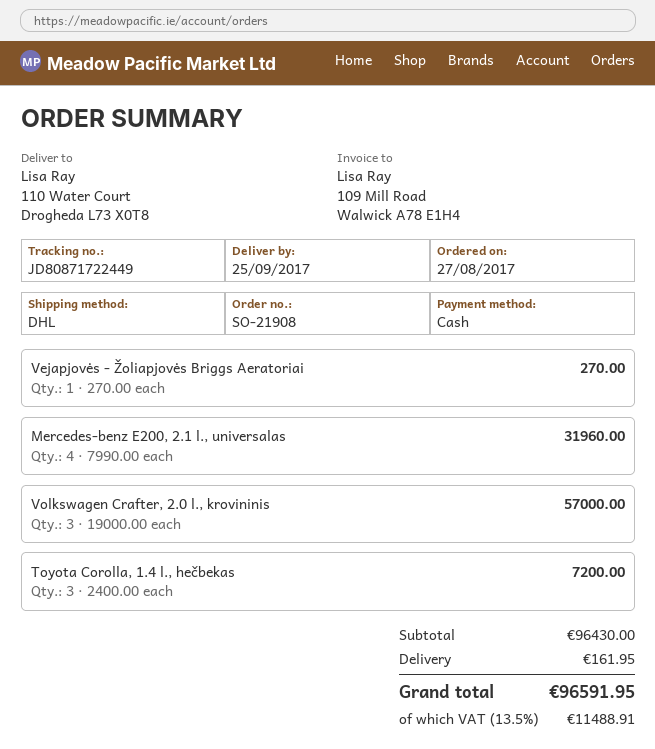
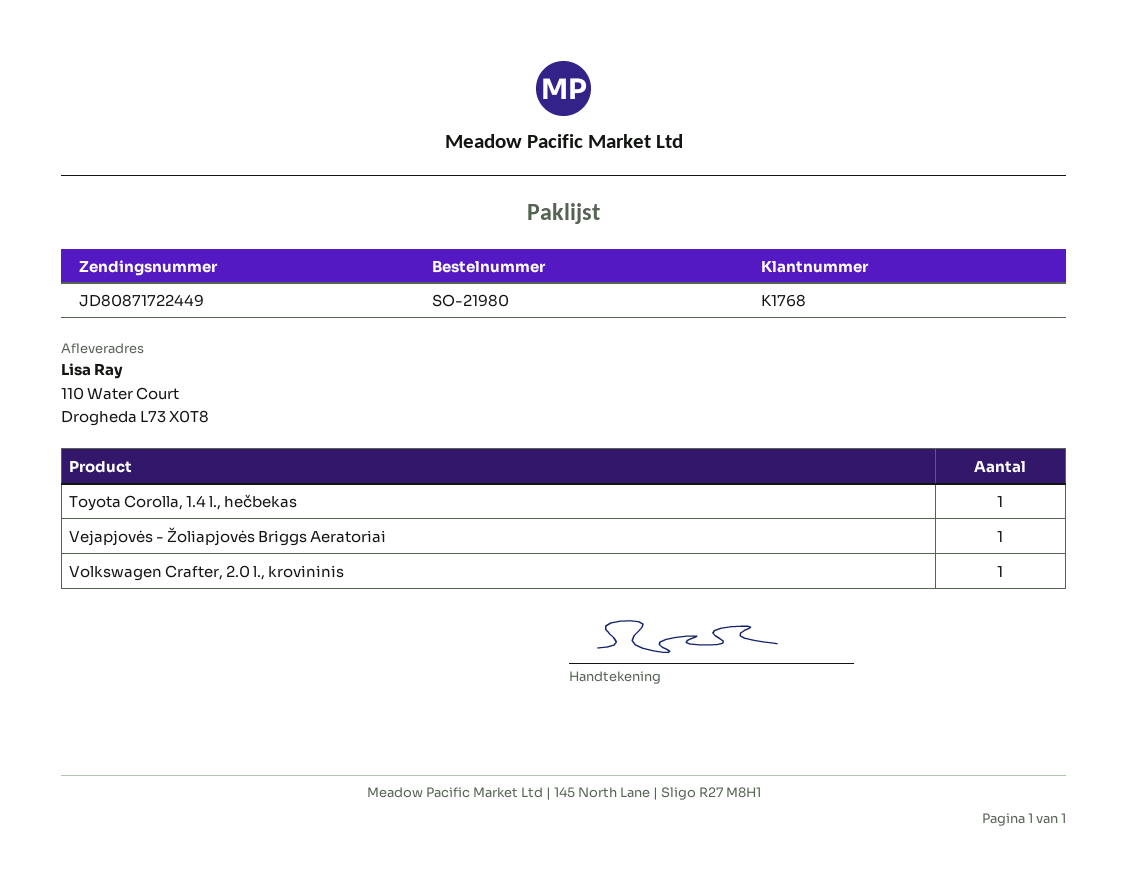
order number: SO-21908 -> SO-21980
Mercedes-benz E200, 2.1 l., universalas: 4 -> none
Volkswagen Crafter, 2.0 l., krovininis: 3 -> 1
Toyota Corolla, 1.4 l., hečbekas: 3 -> 1

